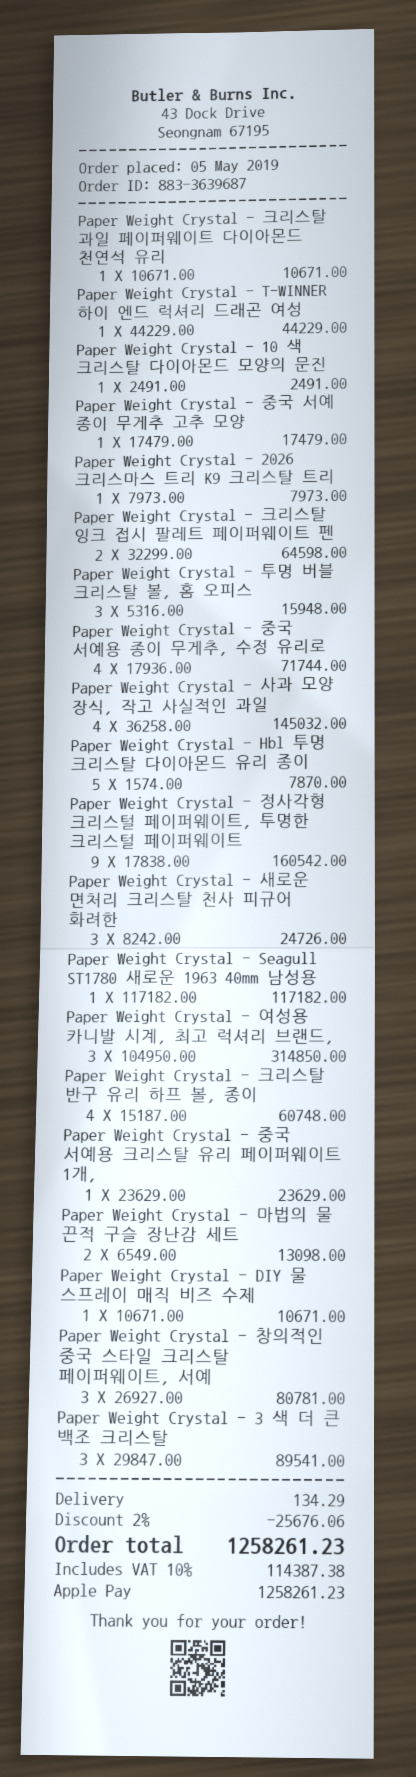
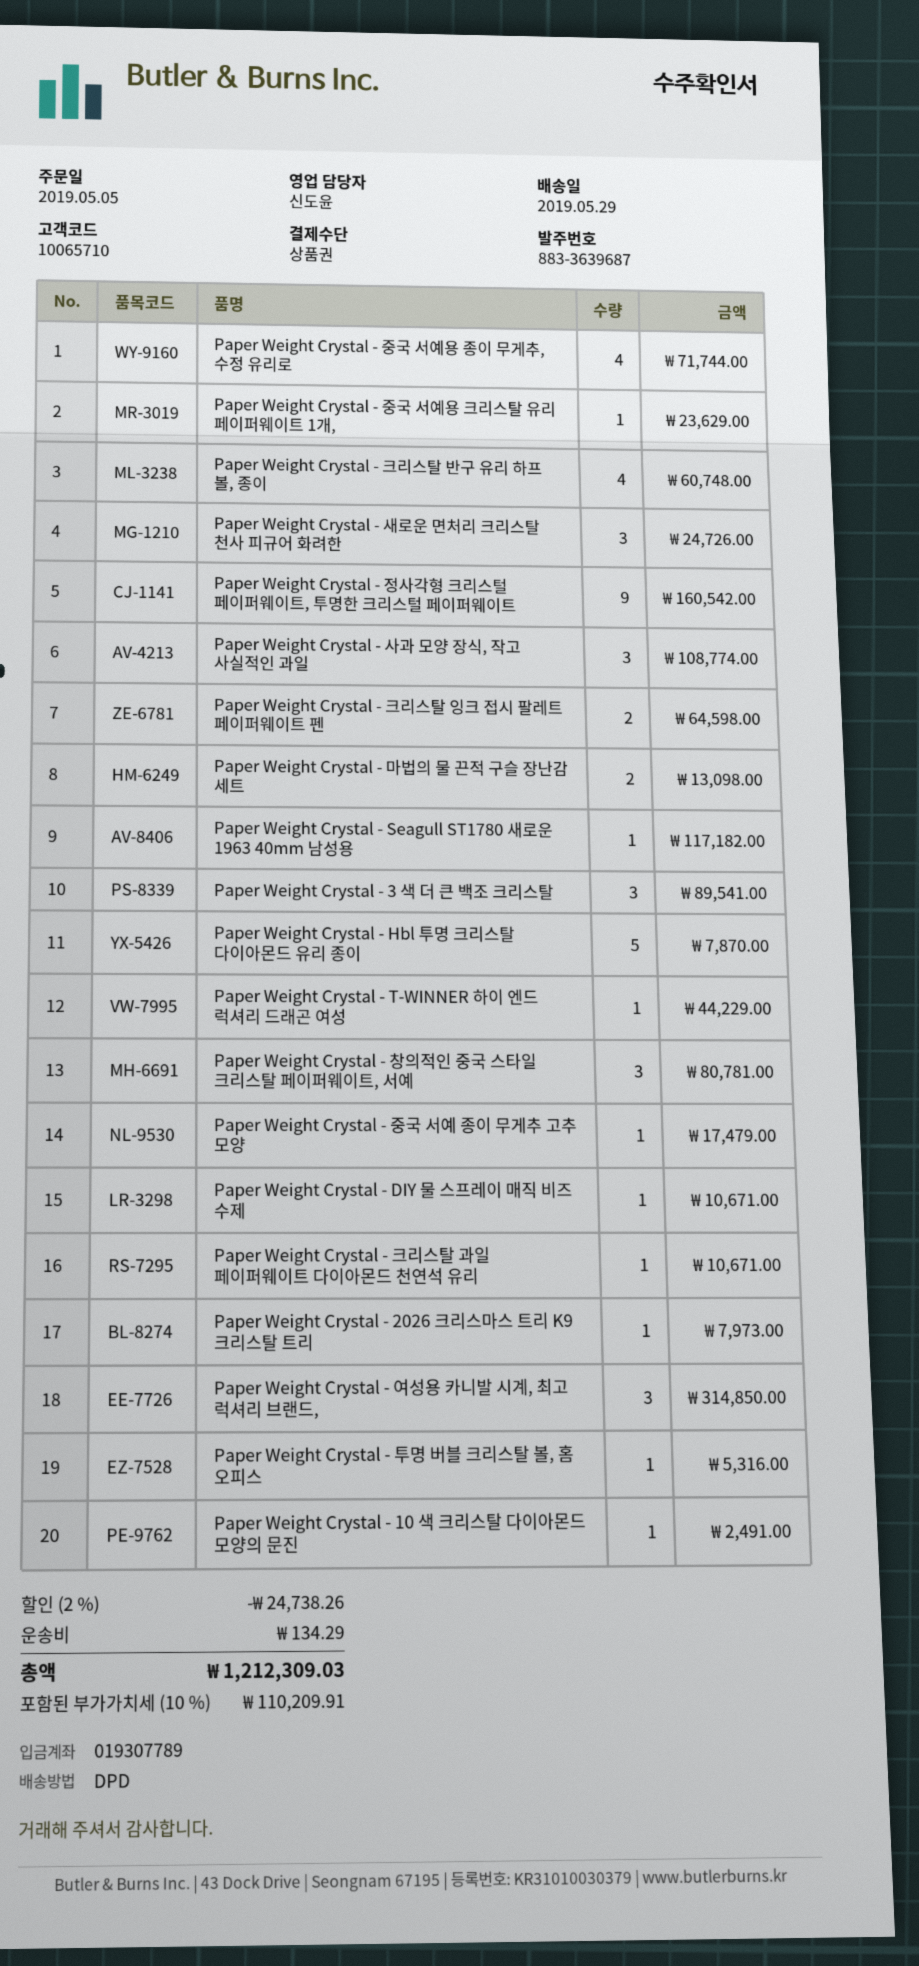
payment method: Apple Pay -> gift card
Paper Weight Crystal - 투명 버블 크리스탈 볼, 홈 오피스: 3 for 15948.00 -> 1 for 5316.00
Paper Weight Crystal - 사과 모양 장식, 작고 사실적인 과일: 4 for 145032.00 -> 3 for 108774.00
discount: 2% = 25676.06 -> 2% = 24738.26
tax: 10% = 114387.38 -> 10% = 110209.91
total: 1258261.23 -> 1212309.03

